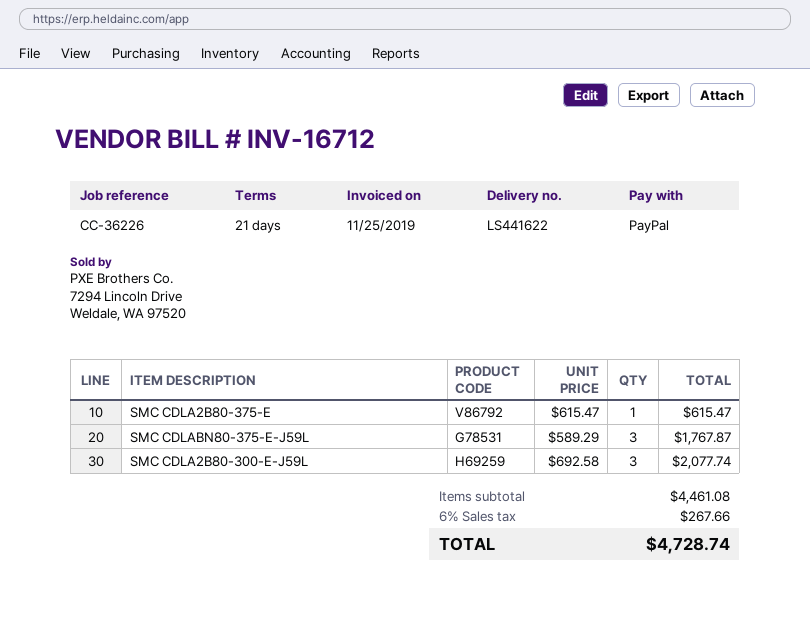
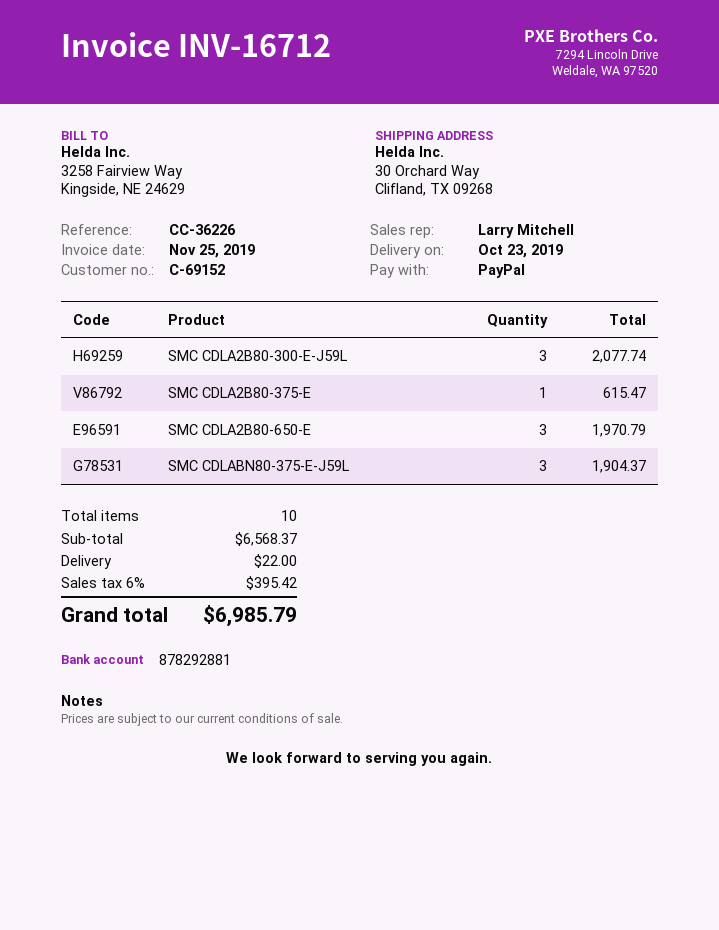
SMC CDLABN80-375-E-J59L: 3 for 1767.87 -> 3 for 1904.37
SMC CDLA2B80-650-E: none -> 3 for 1970.79
subtotal: 4461.08 -> 6568.37
shipping: none -> 22.00
tax: 6% = 267.66 -> 6% = 395.42
total: 4728.74 -> 6985.79

